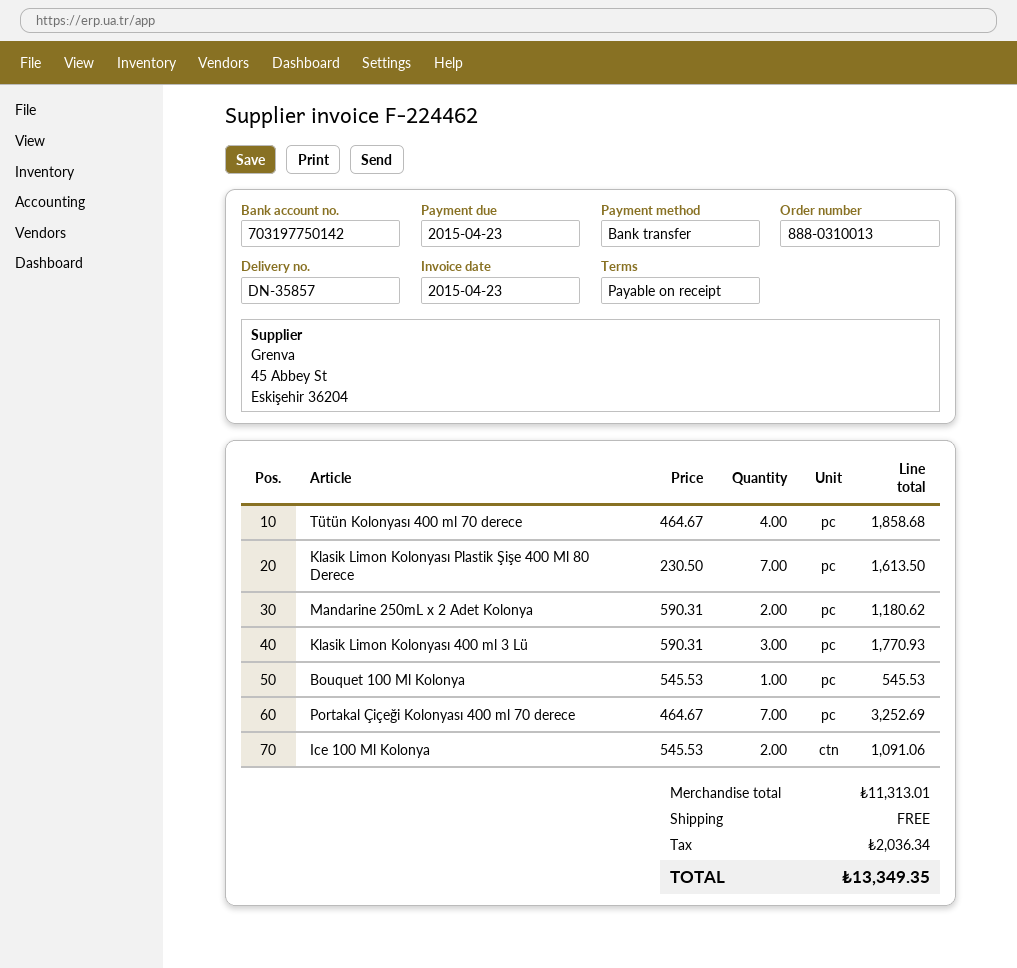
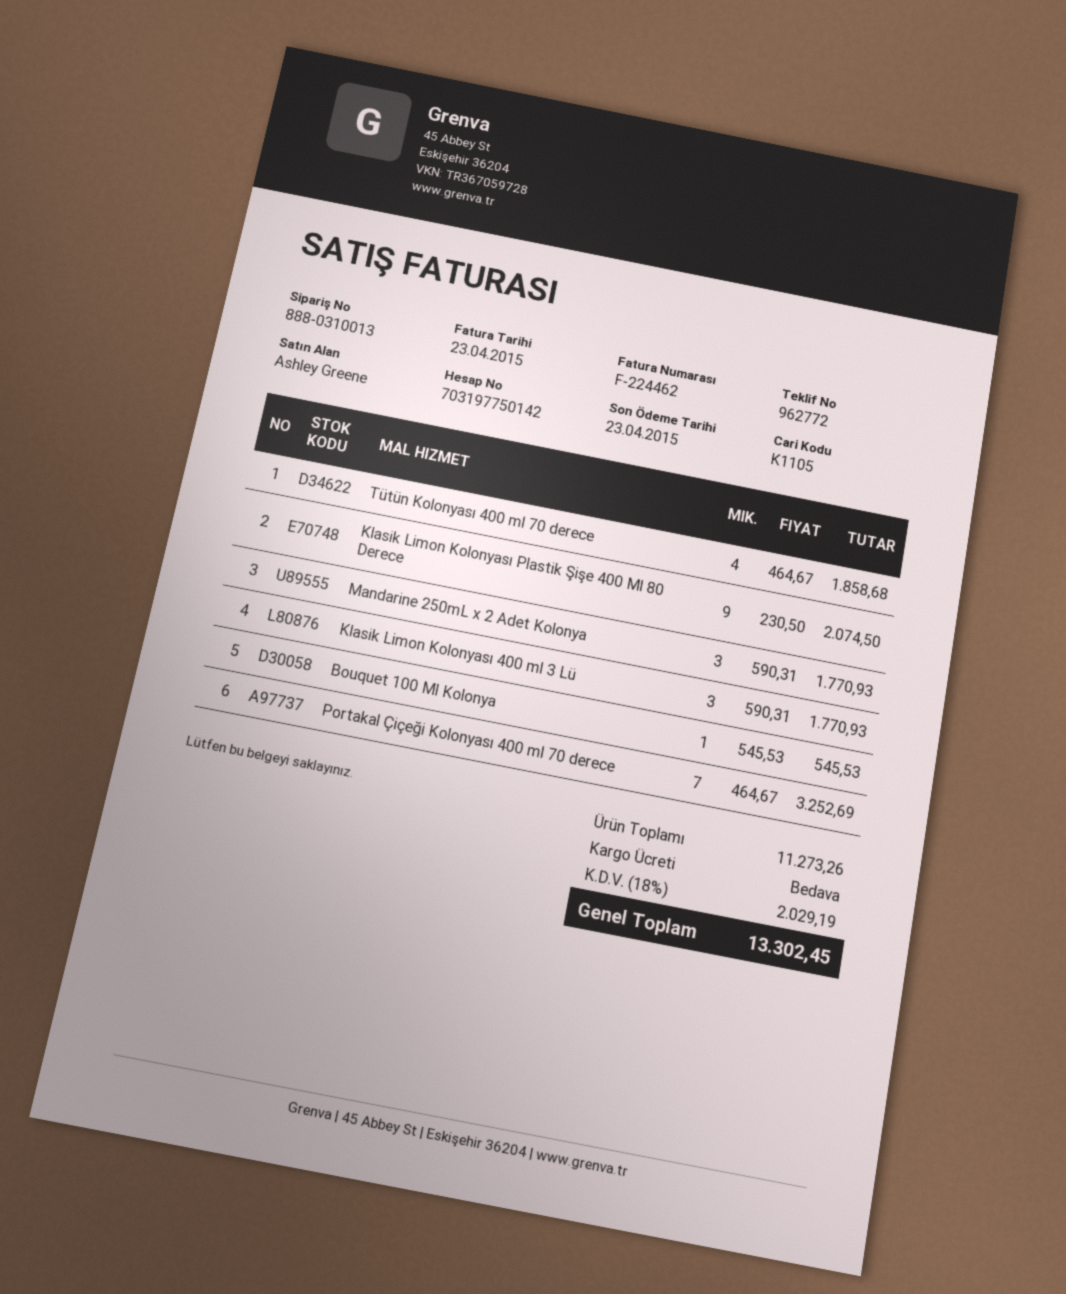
Klasik Limon Kolonyası Plastik Şişe 400 Ml 80 Derece: 7 x 230.50 = 1613.50 -> 9 x 230.50 = 2074.50
Mandarine 250mL x 2 Adet Kolonya: 2 x 590.31 = 1180.62 -> 3 x 590.31 = 1770.93
Ice 100 Ml Kolonya: 2 x 545.53 = 1091.06 -> none
subtotal: 11313.01 -> 11273.26
tax: 2036.34 -> 2029.19
total: 13349.35 -> 13302.45

